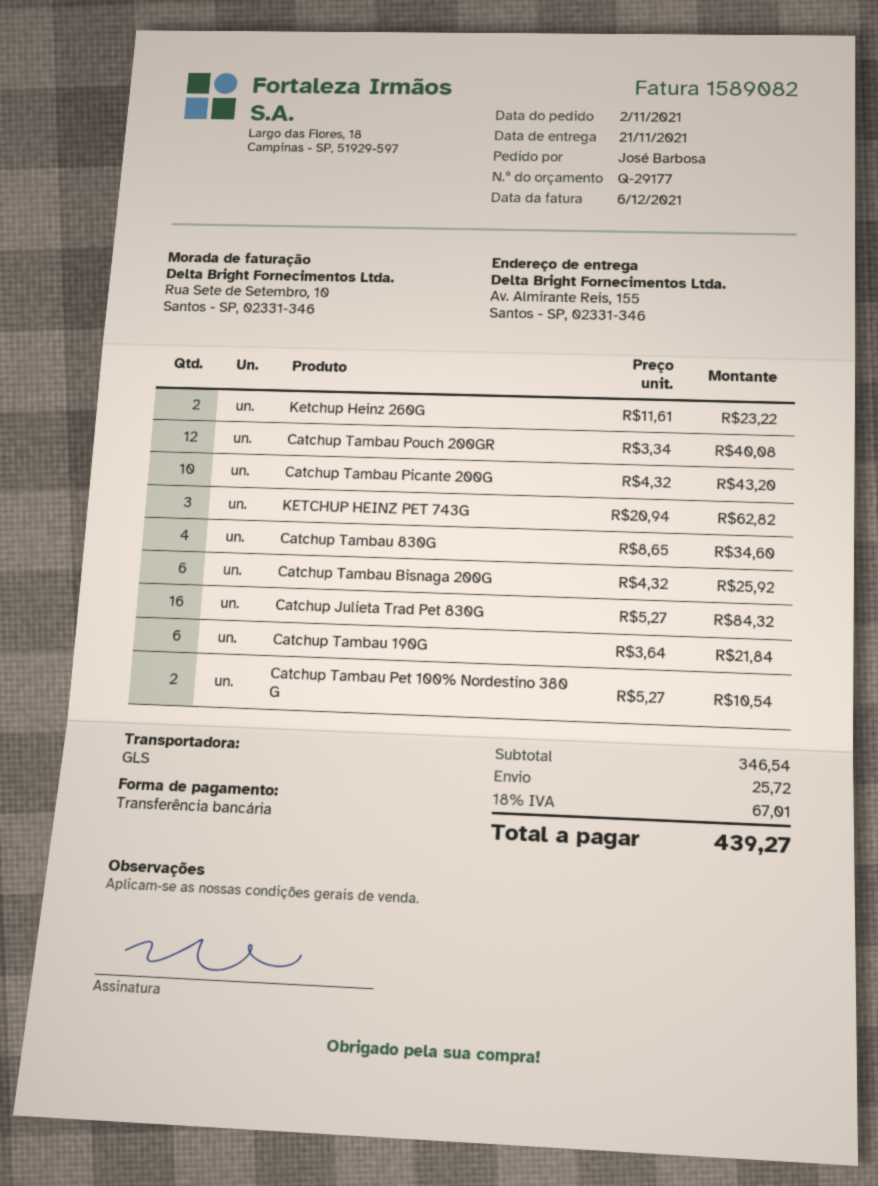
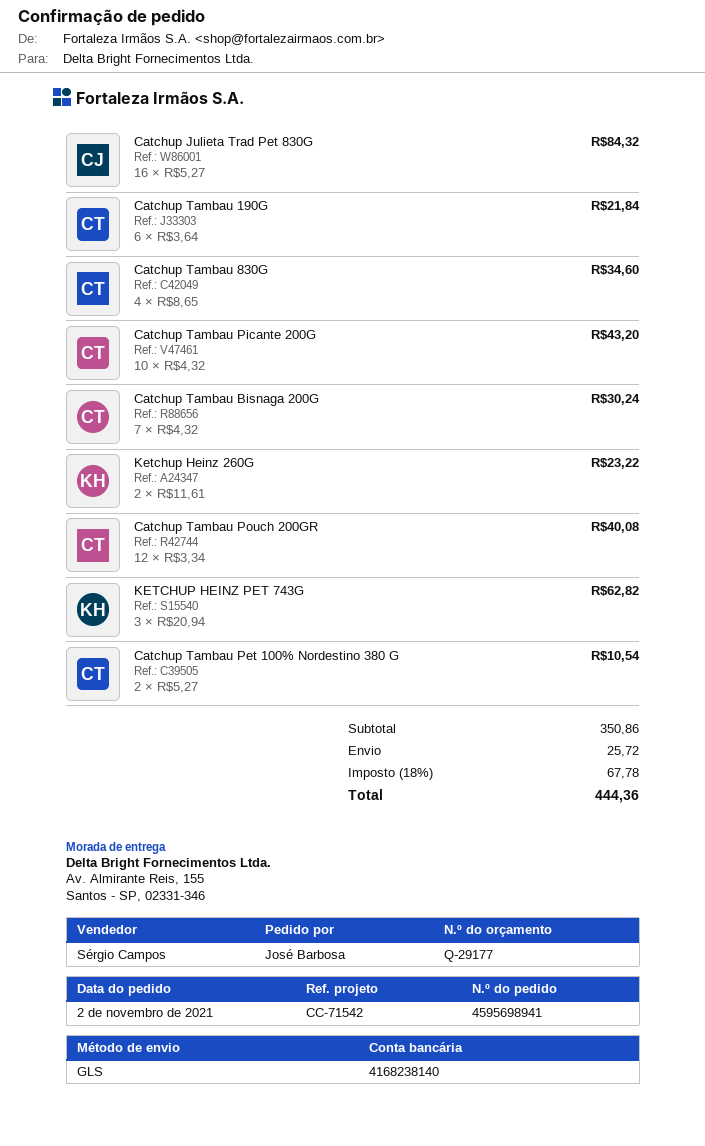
Catchup Tambau Bisnaga 200G: 6 x 4.32 = 25.92 -> 7 x 4.32 = 30.24
subtotal: 346.54 -> 350.86
tax: 18% = 67.01 -> 18% = 67.78
total: 439.27 -> 444.36

